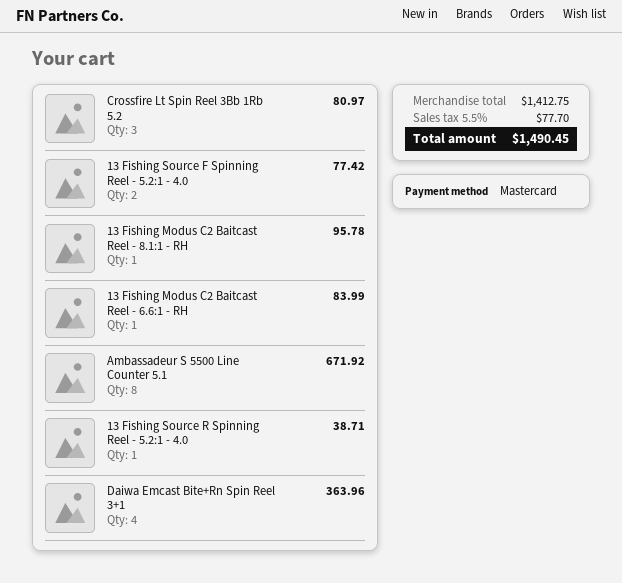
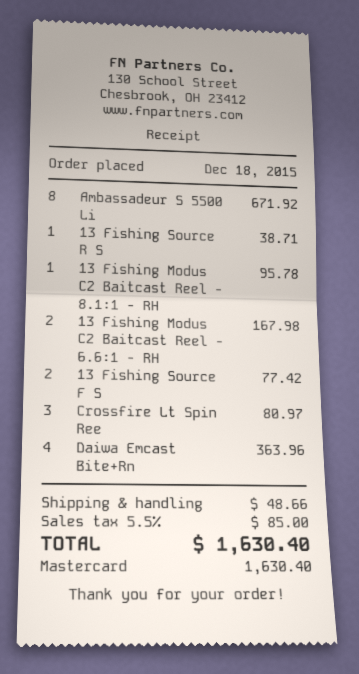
13 Fishing Modus C2 Baitcast Reel - 6.6:1 - RH: 1 for 83.99 -> 2 for 167.98
shipping: none -> 48.66
tax: 5.5% = 77.70 -> 5.5% = 85.00
total: 1490.45 -> 1630.40

